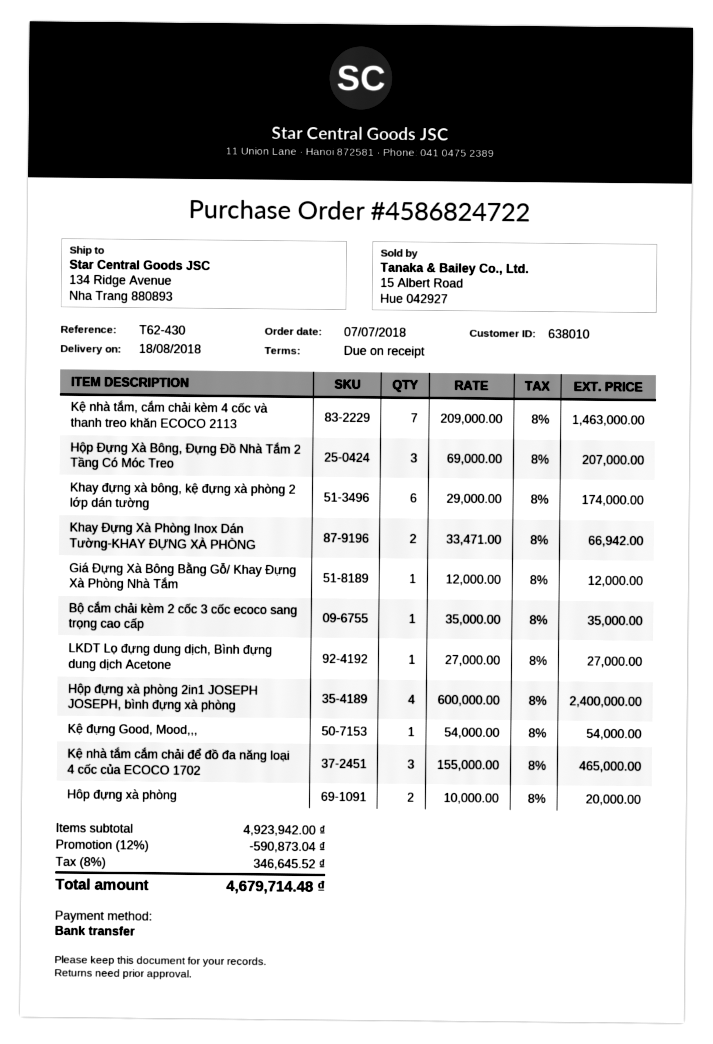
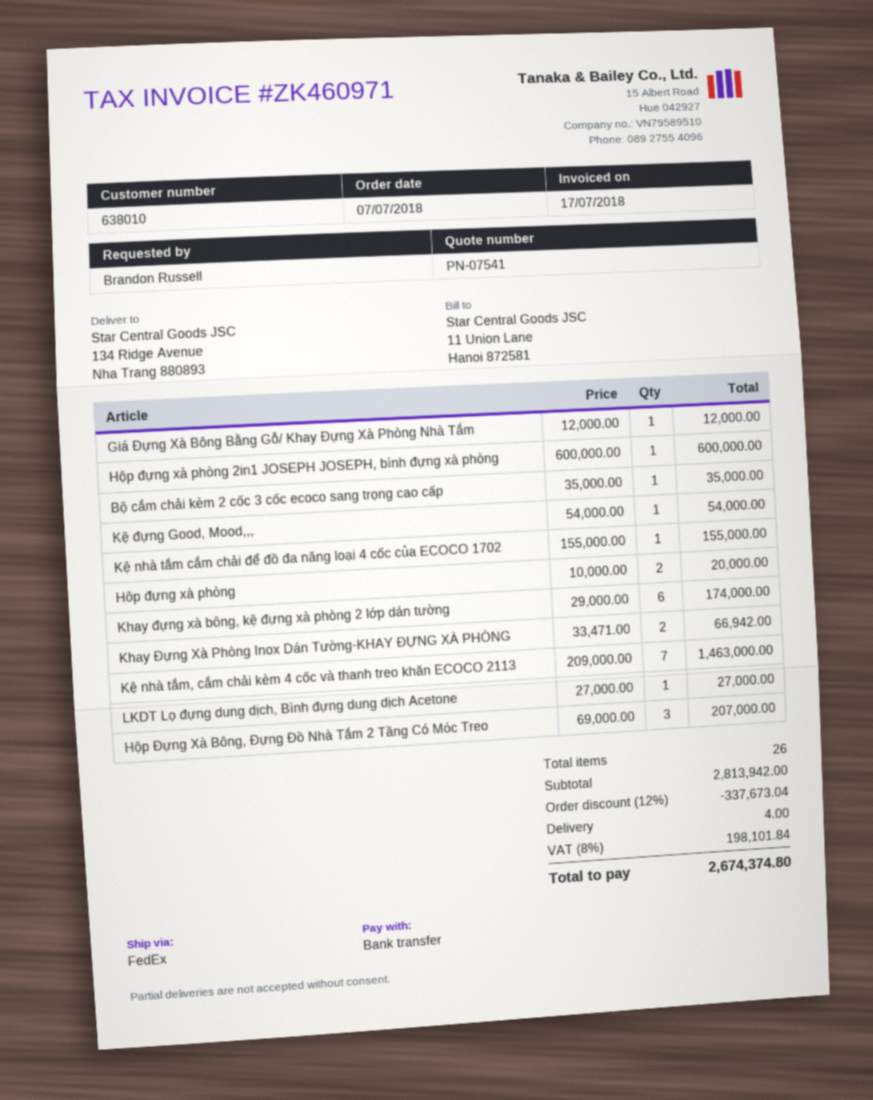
Hộp đựng xà phòng 2in1 JOSEPH JOSEPH, bình đựng xà phòng: 4 x 600000.00 = 2400000.00 -> 1 x 600000.00 = 600000.00
Kệ nhà tắm cắm chải để đồ đa năng loại 4 cốc của ECOCO 1702: 3 x 155000.00 = 465000.00 -> 1 x 155000.00 = 155000.00
subtotal: 4923942.00 -> 2813942.00
discount: 12% = 590873.04 -> 12% = 337673.04
shipping: none -> 4.00
tax: 8% = 346645.52 -> 8% = 198101.84
total: 4679714.48 -> 2674374.80

